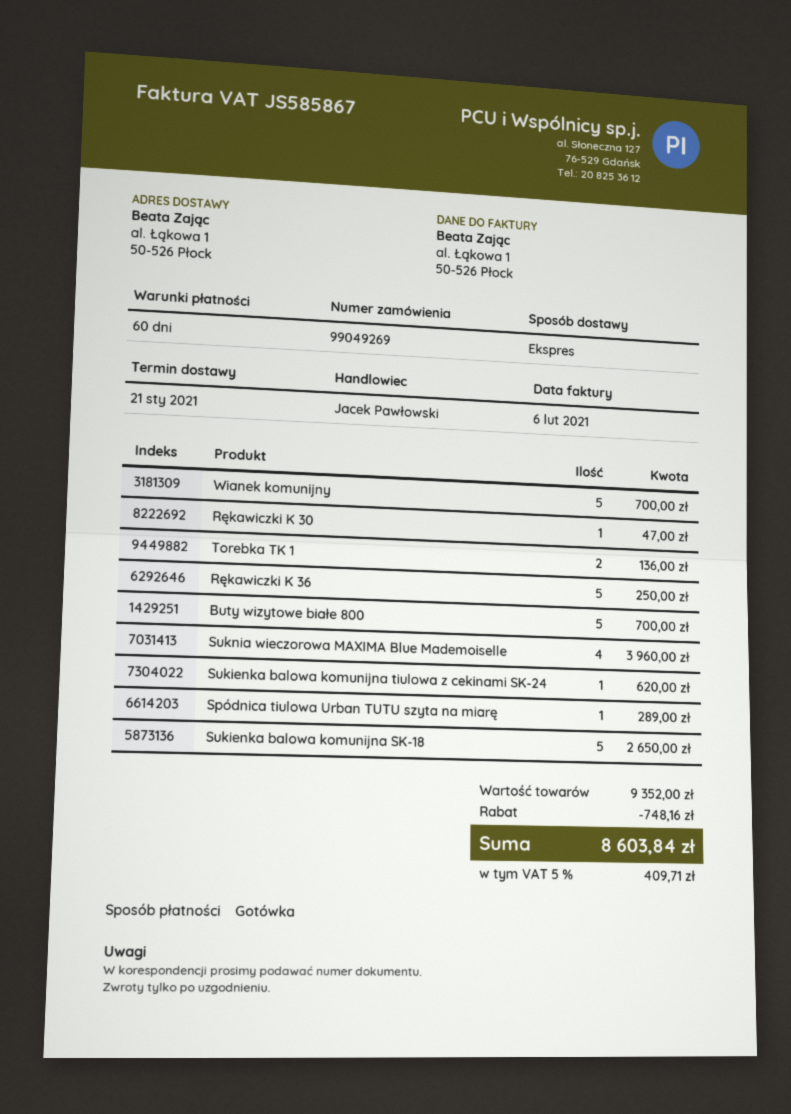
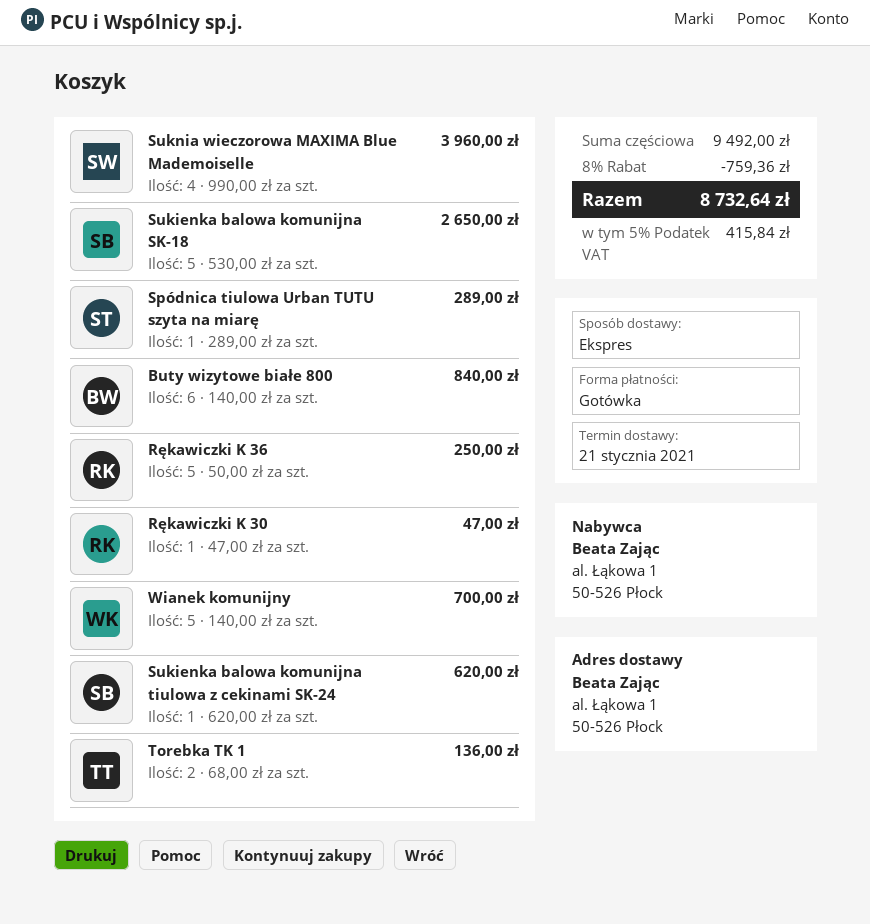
Buty wizytowe białe 800: 5 for 700.00 -> 6 for 840.00
subtotal: 9352.00 -> 9492.00
discount: 748.16 -> 759.36
tax: 5% = 409.71 -> 5% = 415.84
total: 8603.84 -> 8732.64

